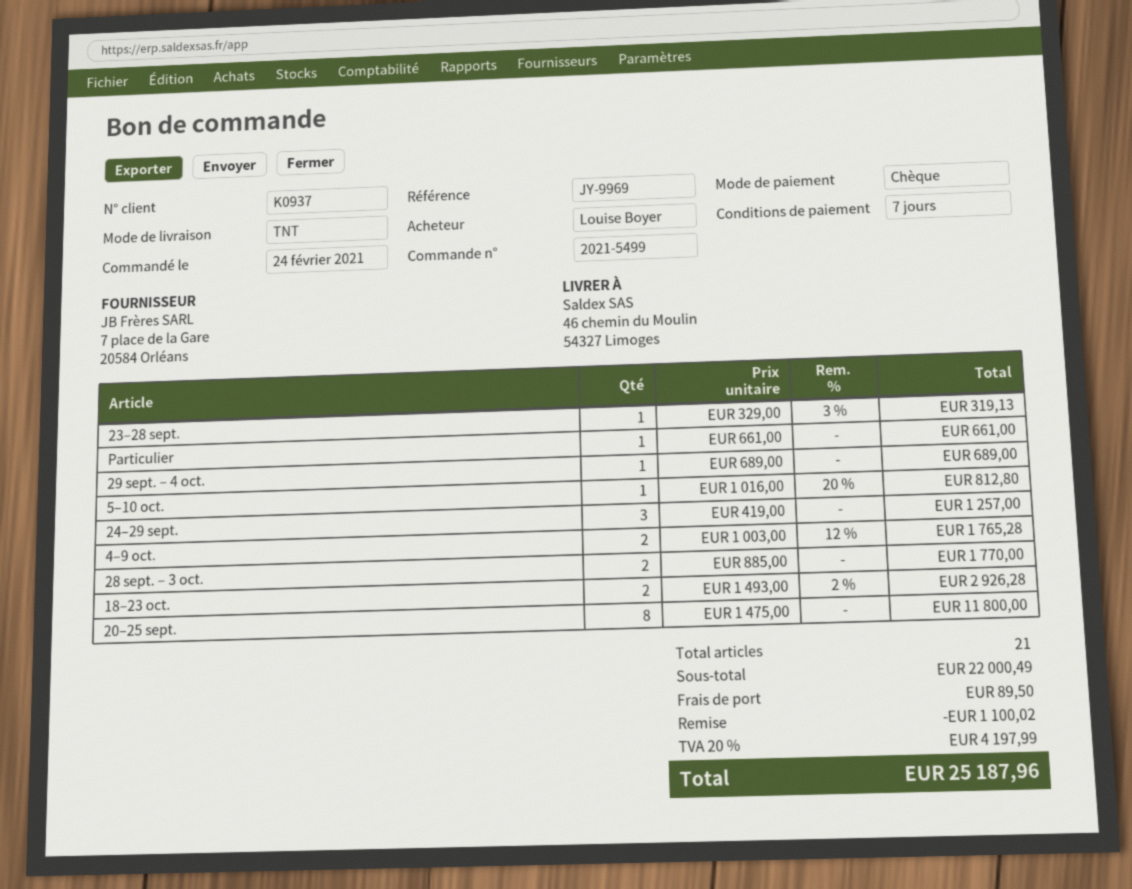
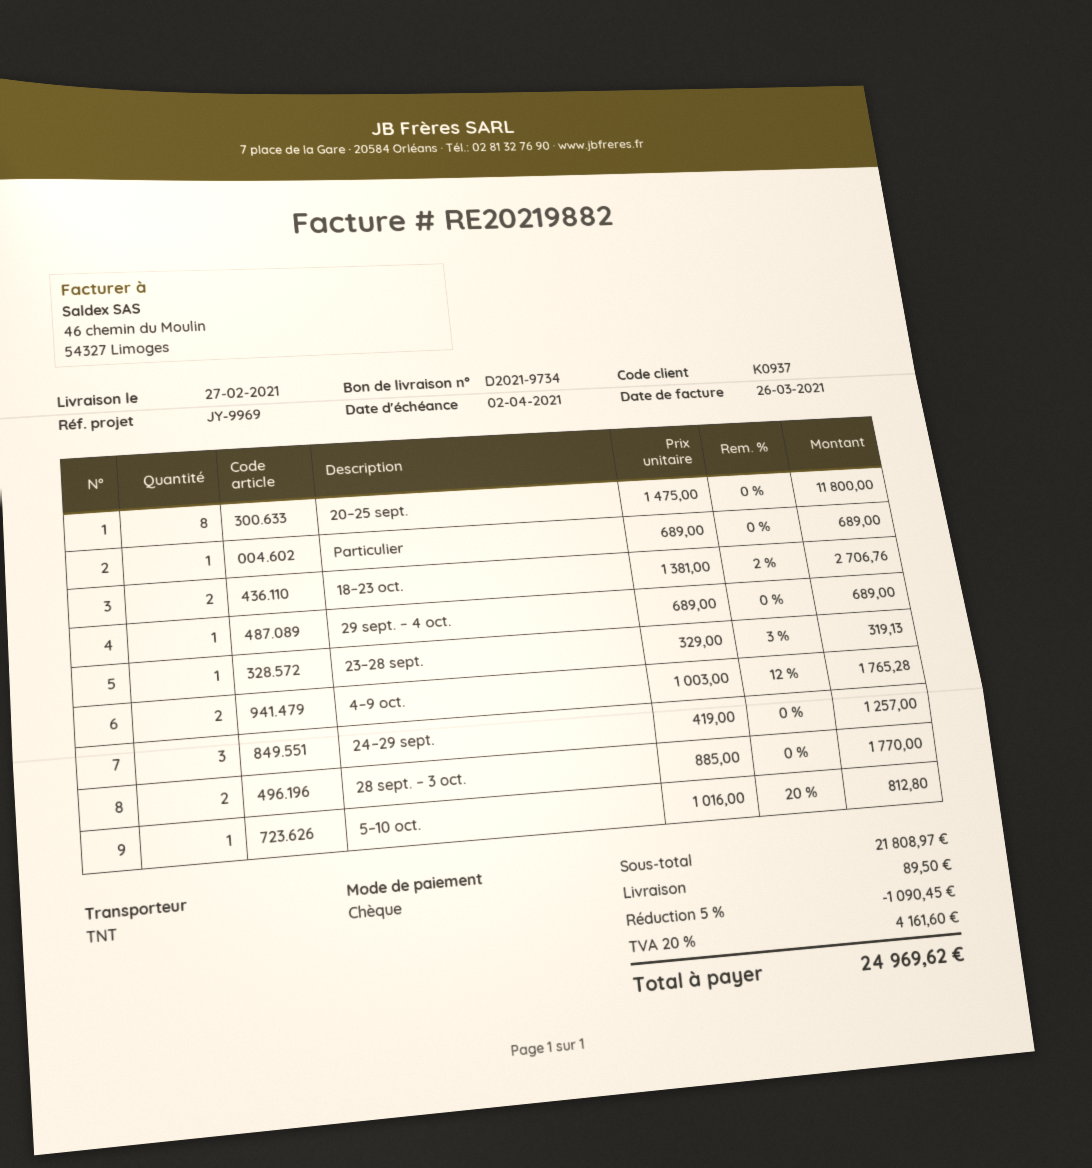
Particulier: 1 x 661.00 = 661.00 -> 1 x 689.00 = 689.00
18–23 oct.: 2 x 1493.00 - 2% = 2926.28 -> 2 x 1381.00 - 2% = 2706.76
subtotal: 22000.49 -> 21808.97
discount: 1100.02 -> 1090.45
tax: 20% = 4197.99 -> 20% = 4161.60
total: 25187.96 -> 24969.62

